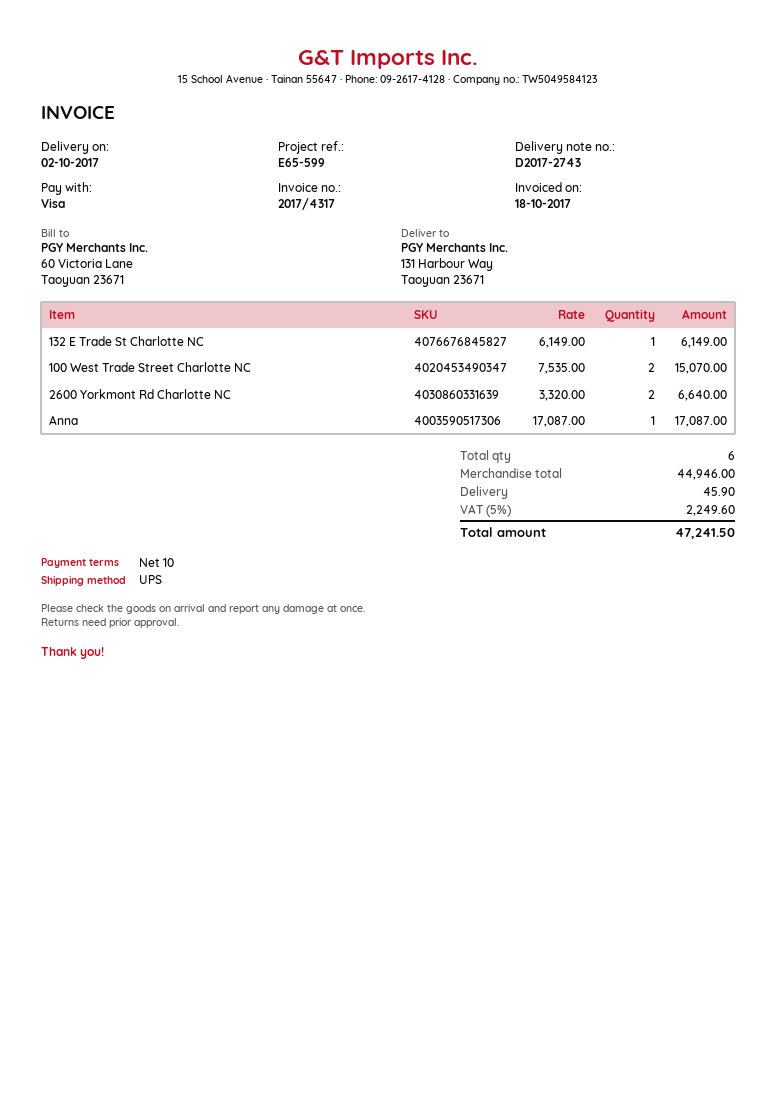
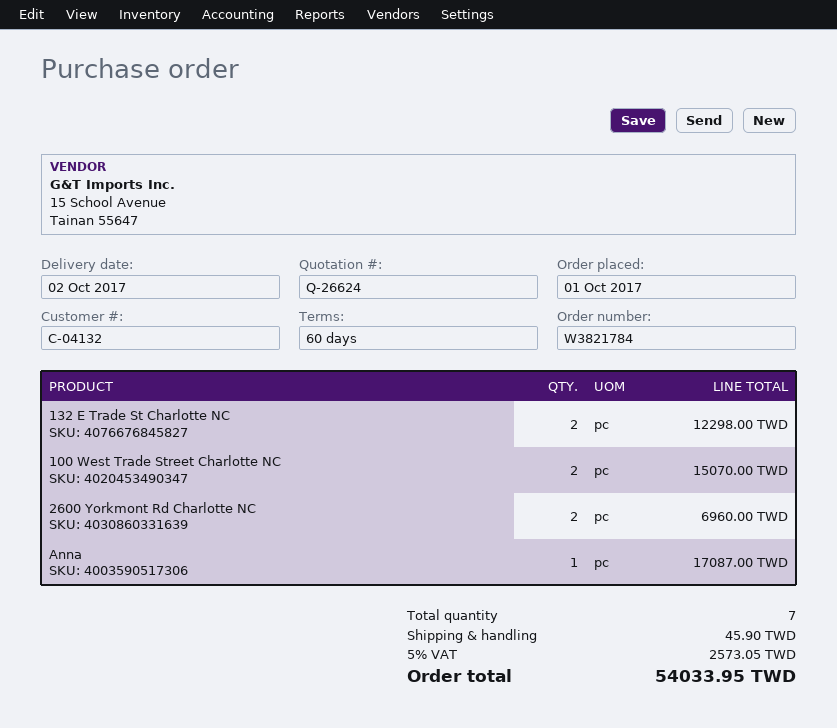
payment terms: 10 days -> 60 days
132 E Trade St Charlotte NC: 1 for 6149.00 -> 2 for 12298.00
2600 Yorkmont Rd Charlotte NC: 2 for 6640.00 -> 2 for 6960.00
total quantity: 6 -> 7
tax: 5% = 2249.60 -> 5% = 2573.05
total: 47241.50 -> 54033.95

